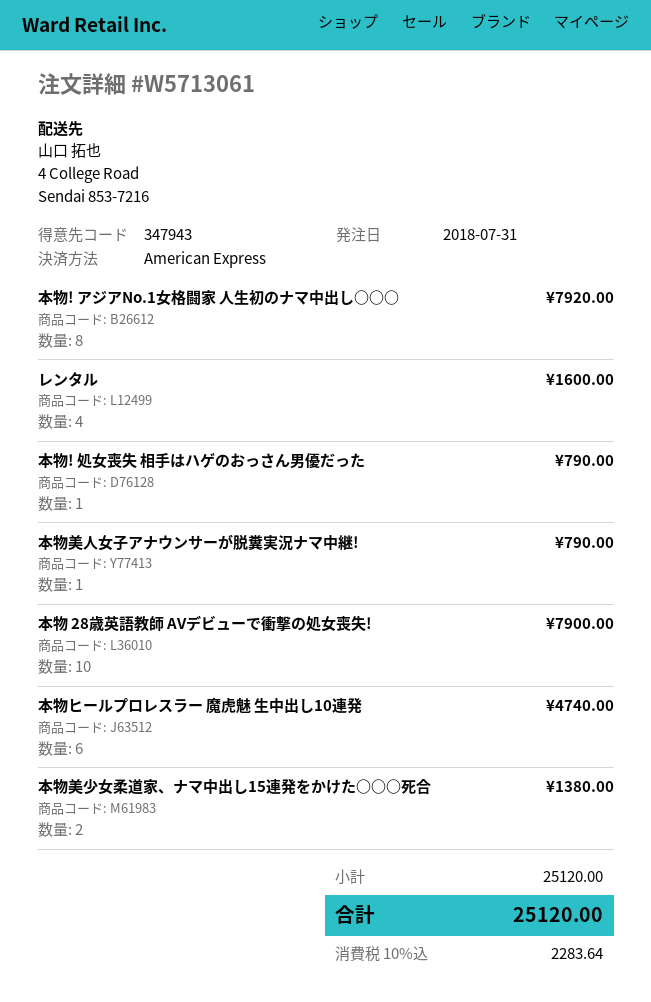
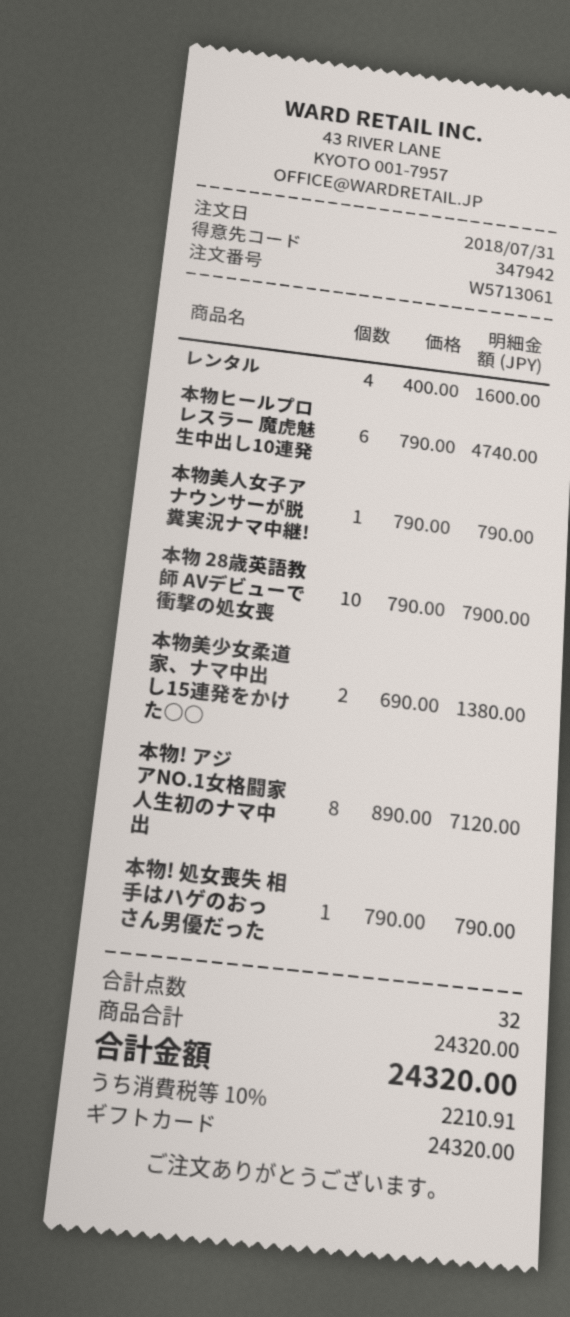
customer number: 347943 -> 347942
payment method: American Express -> gift card
本物! アジアNo.1女格闘家 人生初のナマ中出し○○○: 8 for 7920.00 -> 8 for 7120.00
subtotal: 25120.00 -> 24320.00
tax: 10% = 2283.64 -> 10% = 2210.91
total: 25120.00 -> 24320.00

